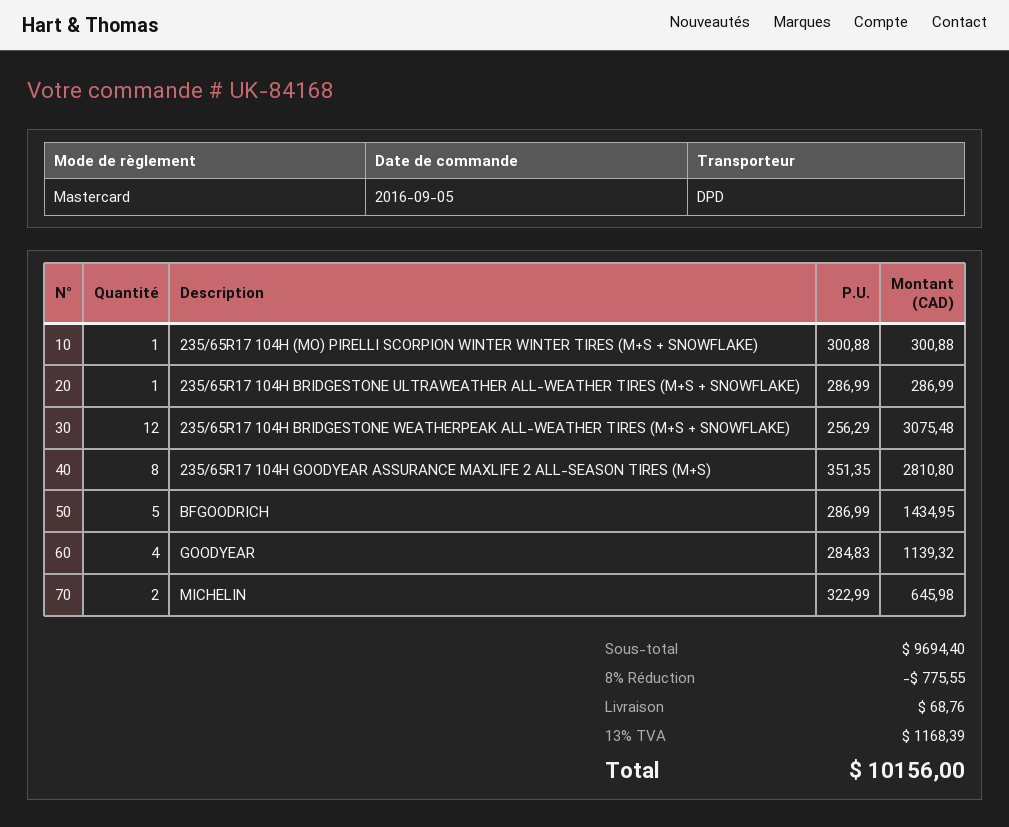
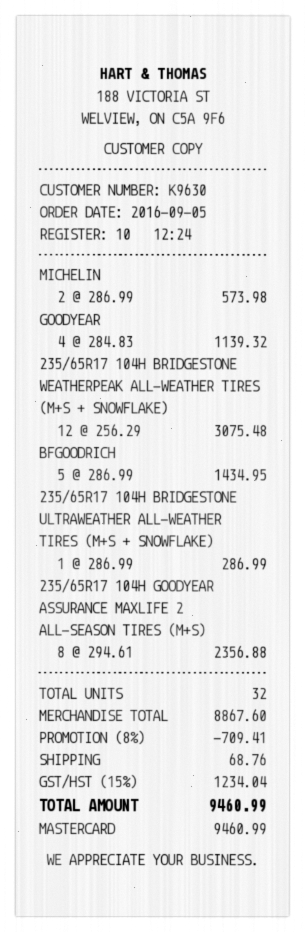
235/65R17 104H (MO) PIRELLI SCORPION WINTER WINTER TIRES (M+S + SNOWFLAKE): 1 x 300.88 = 300.88 -> none
235/65R17 104H GOODYEAR ASSURANCE MAXLIFE 2 ALL-SEASON TIRES (M+S): 8 x 351.35 = 2810.80 -> 8 x 294.61 = 2356.88
MICHELIN: 2 x 322.99 = 645.98 -> 2 x 286.99 = 573.98
subtotal: 9694.40 -> 8867.60
discount: 8% = 775.55 -> 8% = 709.41
tax: 13% = 1168.39 -> 15% = 1234.04
total: 10156.00 -> 9460.99

